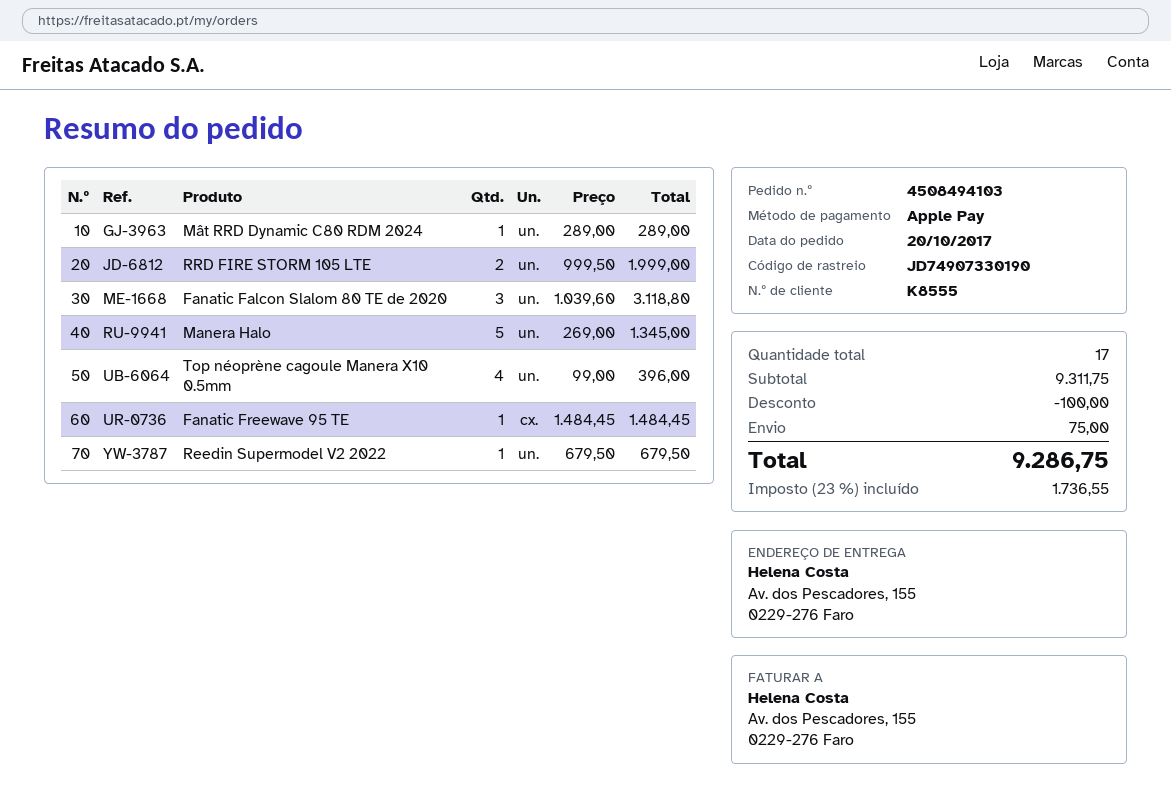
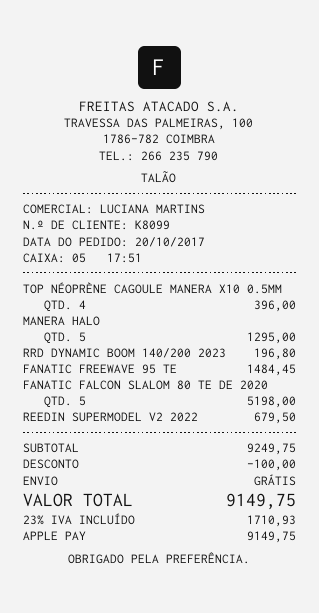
customer number: K8555 -> K8099
Mât RRD Dynamic C80 RDM 2024: 1 for 289.00 -> none
RRD FIRE STORM 105 LTE: 2 for 1999.00 -> none
Fanatic Falcon Slalom 80 TE de 2020: 3 for 3118.80 -> 5 for 5198.00
Manera Halo: 5 for 1345.00 -> 5 for 1295.00
RRD DYNAMIC BOOM 140/200 2023: none -> 1 for 196.80
subtotal: 9311.75 -> 9249.75
shipping: 75.00 -> 0.00
tax: 23% = 1736.55 -> 23% = 1710.93
total: 9286.75 -> 9149.75

